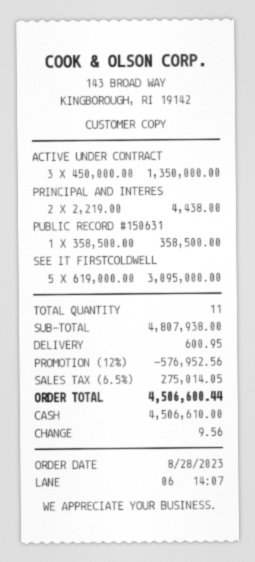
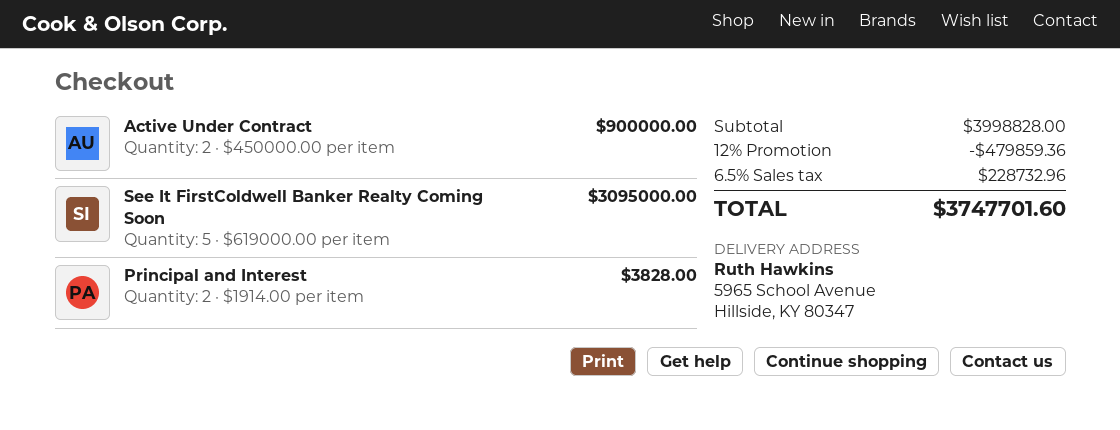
ACTIVE UNDER CONTRACT: 3 x 450000.00 = 1350000.00 -> 2 x 450000.00 = 900000.00
PRINCIPAL AND INTERES: 2 x 2219.00 = 4438.00 -> 2 x 1914.00 = 3828.00
PUBLIC RECORD #150631: 1 x 358500.00 = 358500.00 -> none
subtotal: 4807938.00 -> 3998828.00
discount: 12% = 576952.56 -> 12% = 479859.36
shipping: 600.95 -> none
tax: 6.5% = 275014.05 -> 6.5% = 228732.96
total: 4506600.44 -> 3747701.60

